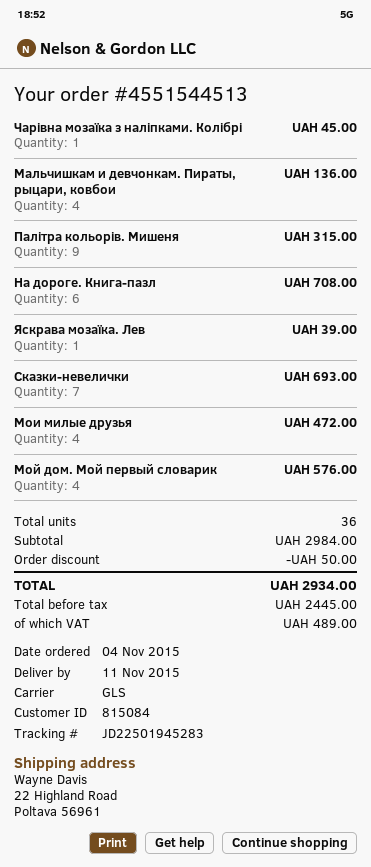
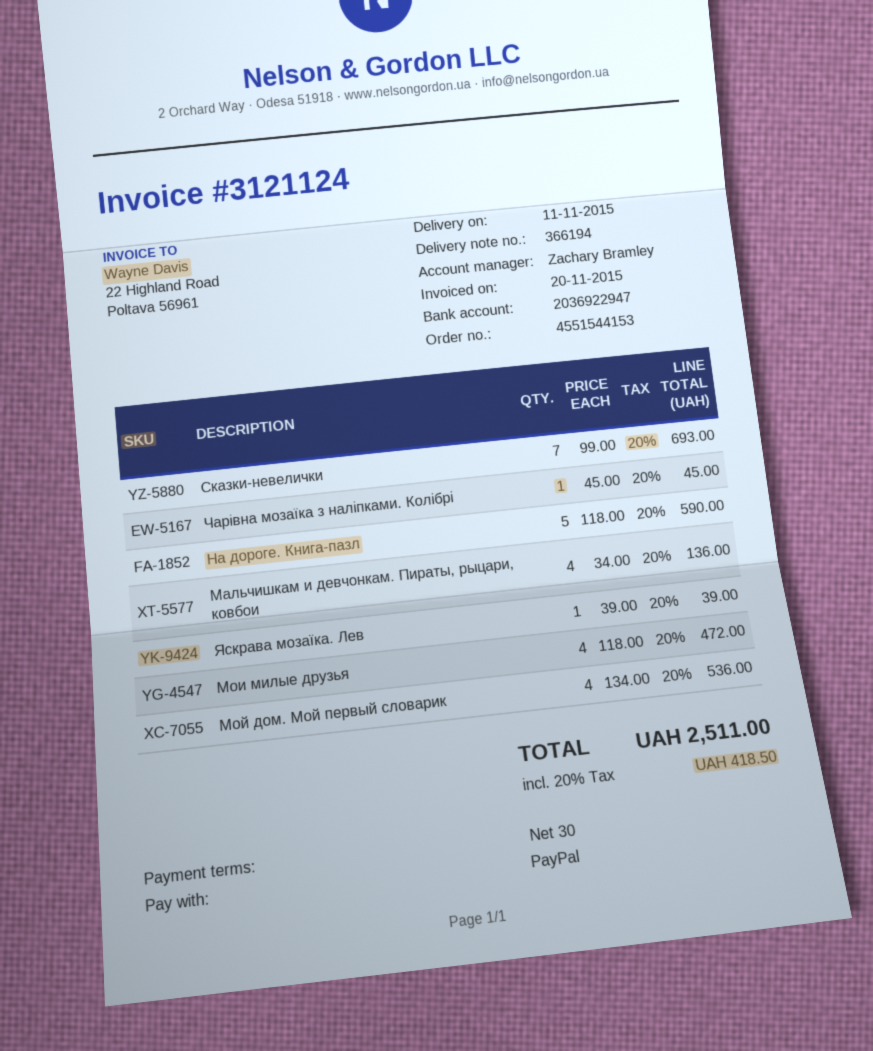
order number: 4551544513 -> 4551544153
Палітра кольорів. Мишеня: 9 for 315.00 -> none
На дороге. Книга-пазл: 6 for 708.00 -> 5 for 590.00
Мой дом. Мой первый словарик: 4 for 576.00 -> 4 for 536.00
discount: 50.00 -> none
tax: 489.00 -> 418.50
total: 2934.00 -> 2511.00

